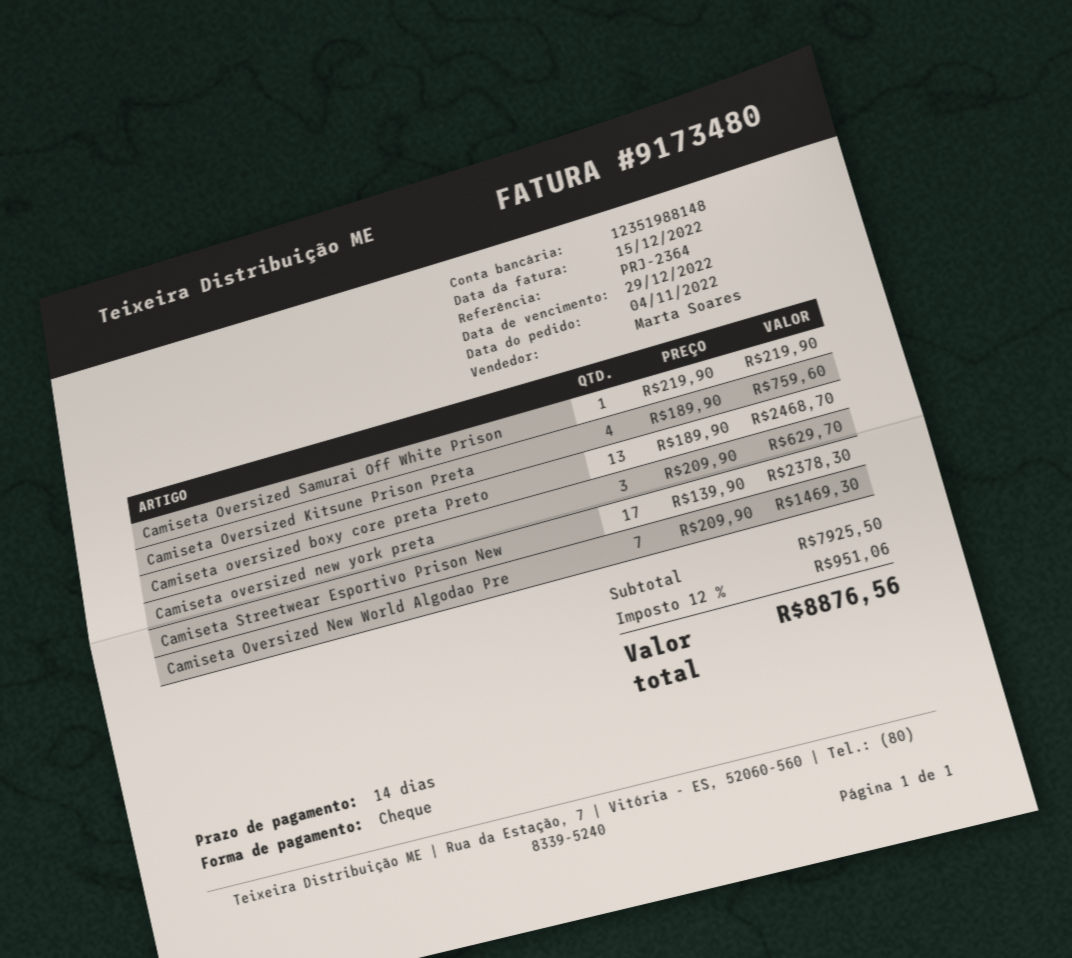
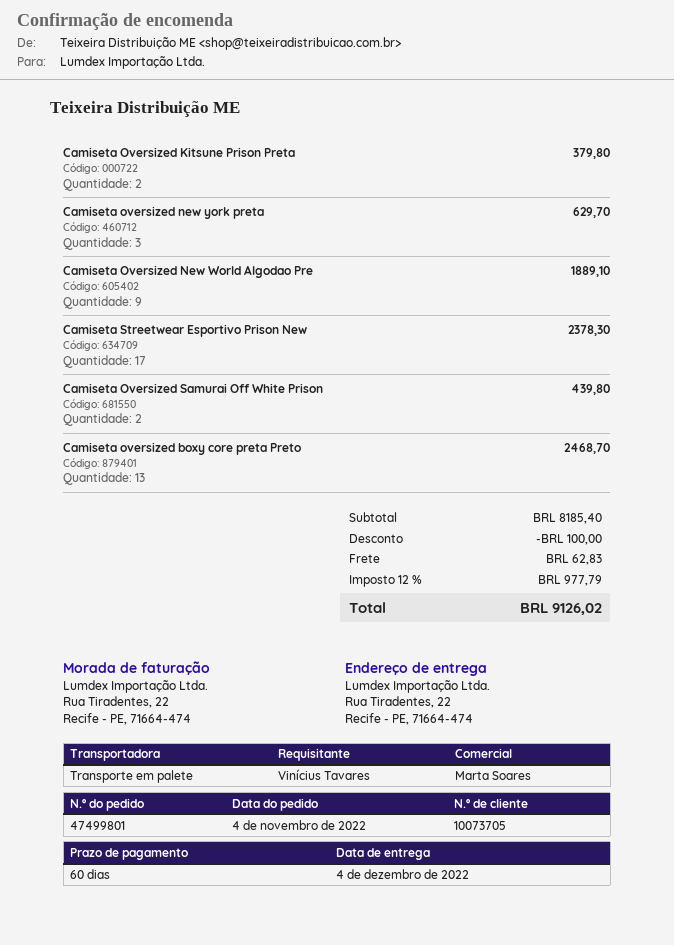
payment terms: 14 days -> 60 days
Camiseta Oversized Samurai Off White Prison: 1 for 219.90 -> 2 for 439.80
Camiseta Oversized Kitsune Prison Preta: 4 for 759.60 -> 2 for 379.80
Camiseta Oversized New World Algodao Pre: 7 for 1469.30 -> 9 for 1889.10
subtotal: 7925.50 -> 8185.40
discount: none -> 100.00
shipping: none -> 62.83
tax: 12% = 951.06 -> 12% = 977.79
total: 8876.56 -> 9126.02

